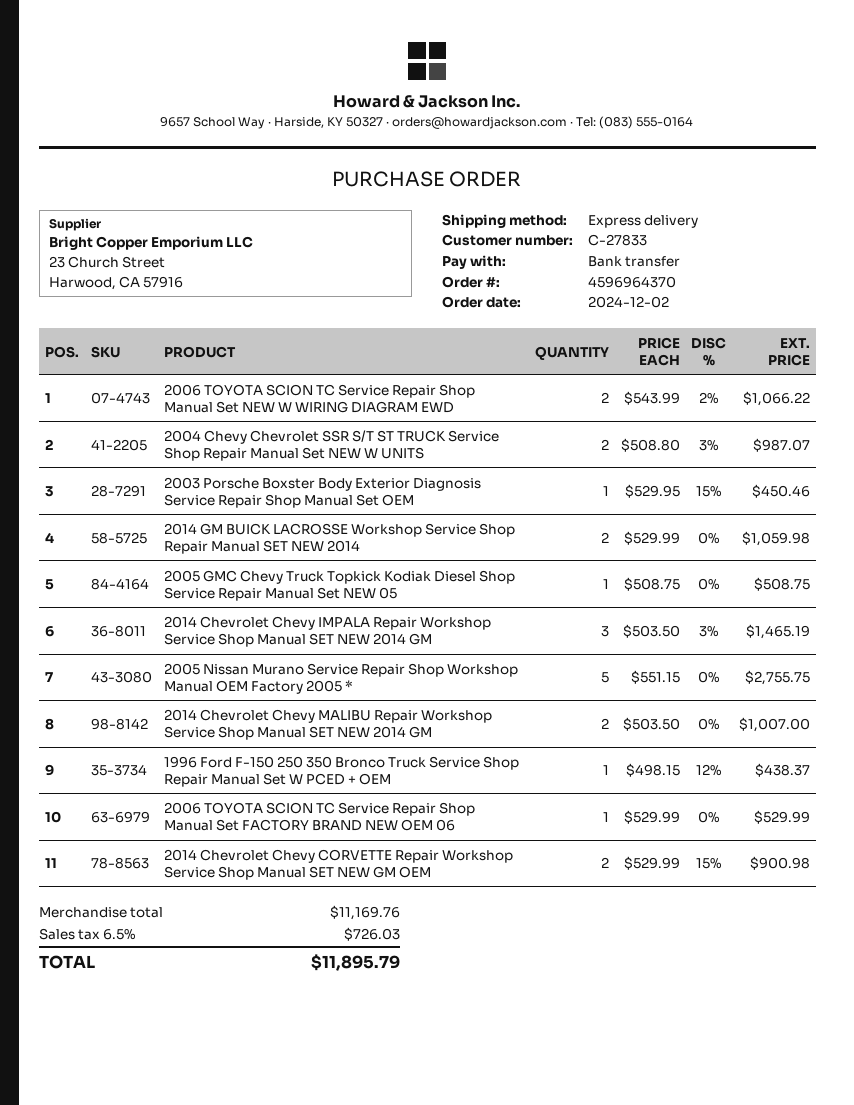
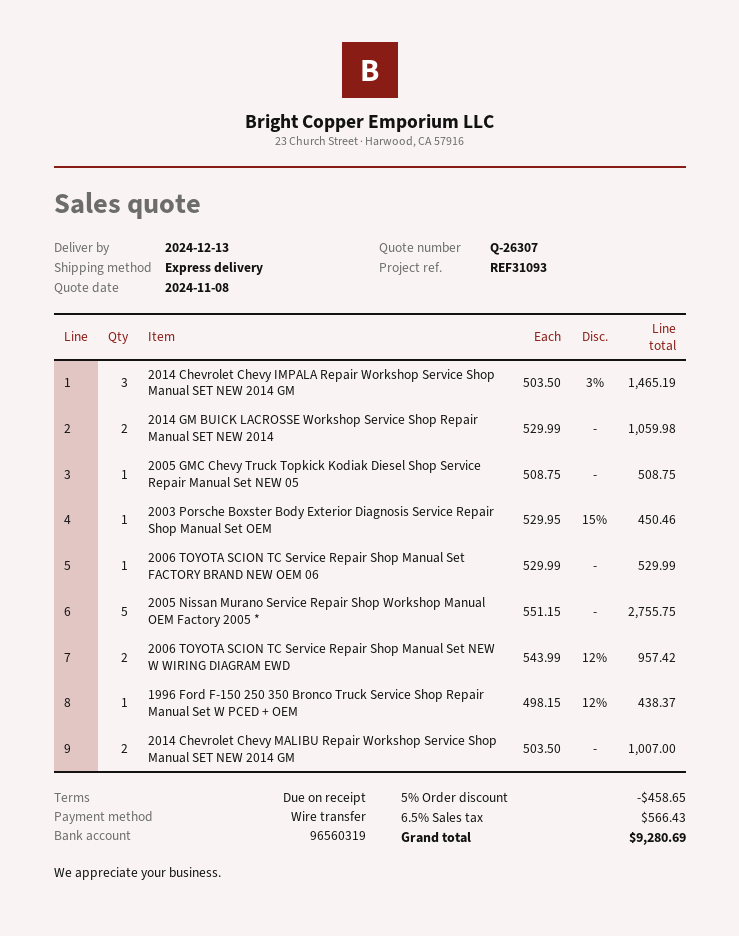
2006 TOYOTA SCION TC Service Repair Shop Manual Set NEW W WIRING DIAGRAM EWD: 2 x 543.99 - 2% = 1066.22 -> 2 x 543.99 - 12% = 957.42
2004 Chevy Chevrolet SSR S/T ST TRUCK Service Shop Repair Manual Set NEW W UNITS: 2 x 508.80 - 3% = 987.07 -> none
2014 Chevrolet Chevy CORVETTE Repair Workshop Service Shop Manual SET NEW GM OEM: 2 x 529.99 - 15% = 900.98 -> none
discount: none -> 5% = 458.65
tax: 6.5% = 726.03 -> 6.5% = 566.43
total: 11895.79 -> 9280.69

